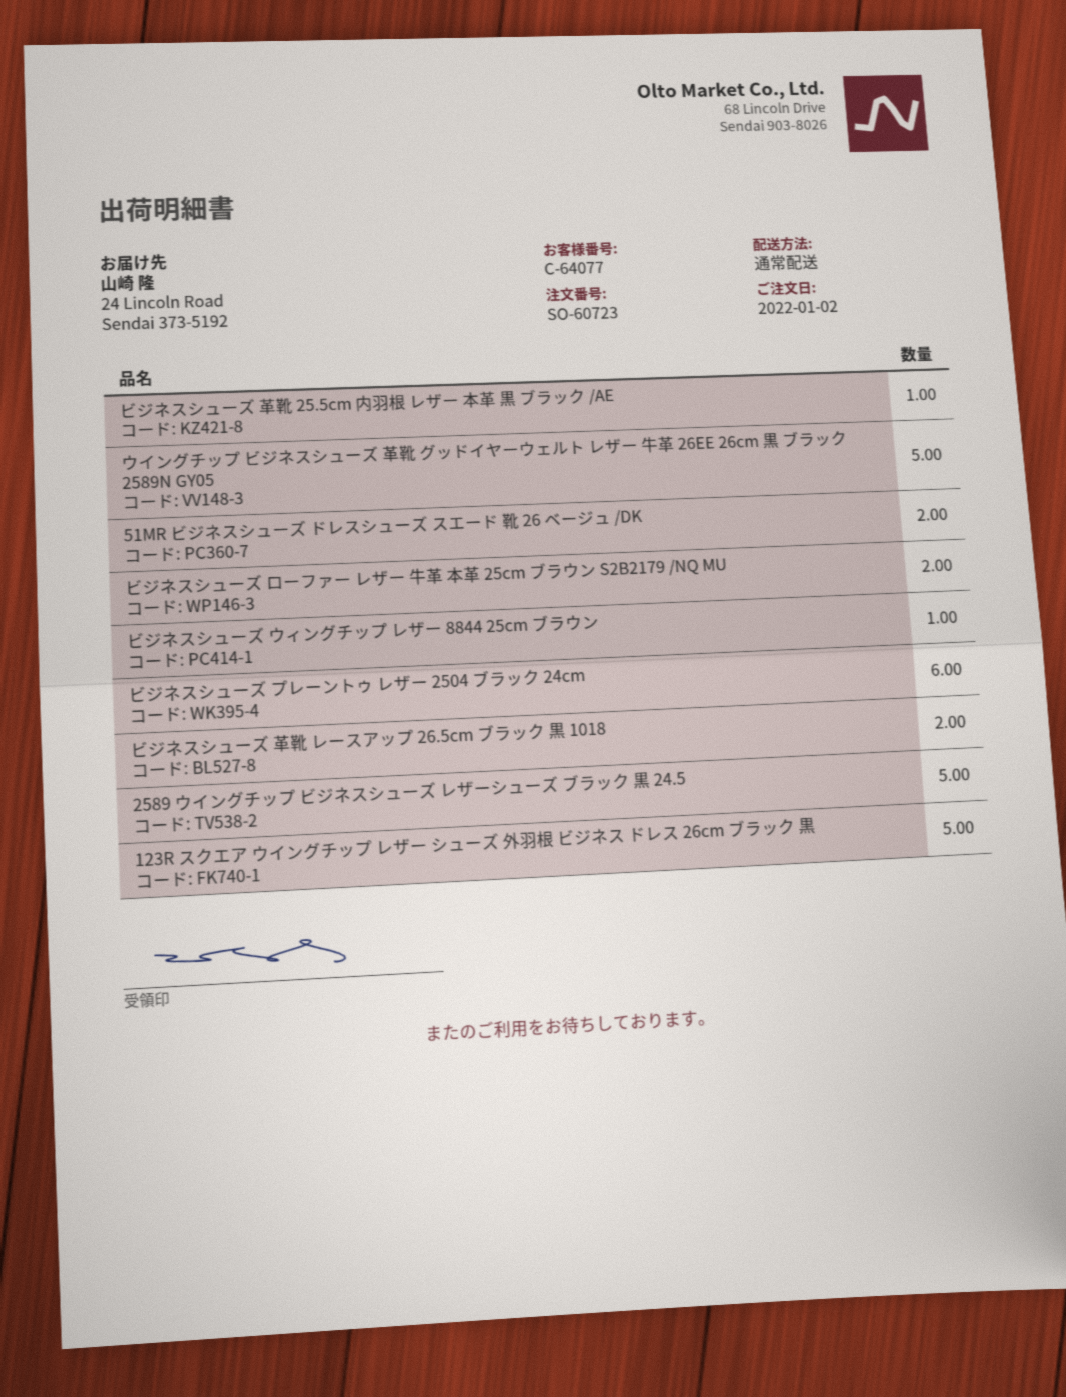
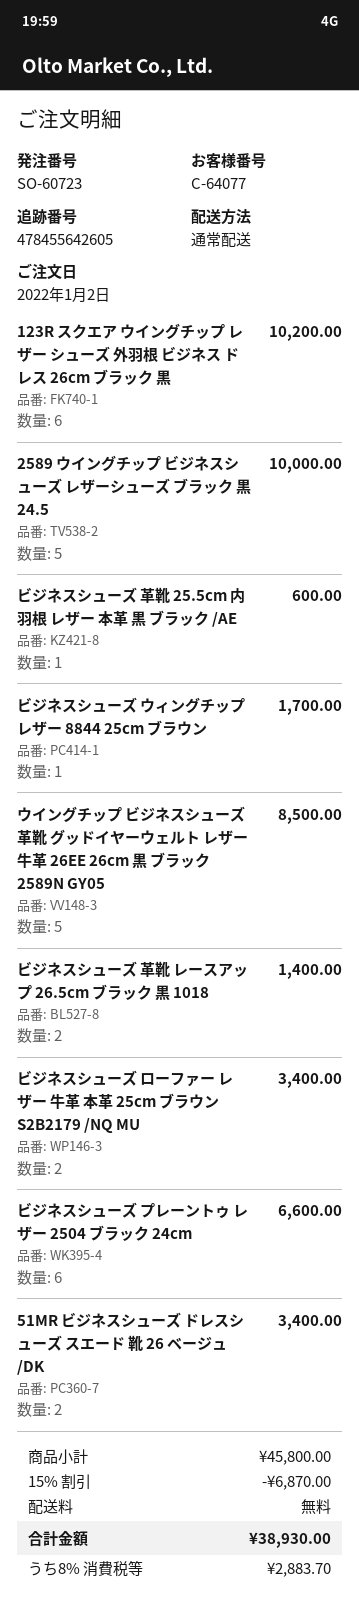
123R スクエア ウイングチップ レザー シューズ 外羽根 ビジネス ドレス 26cm ブラック 黒: 5 -> 6

